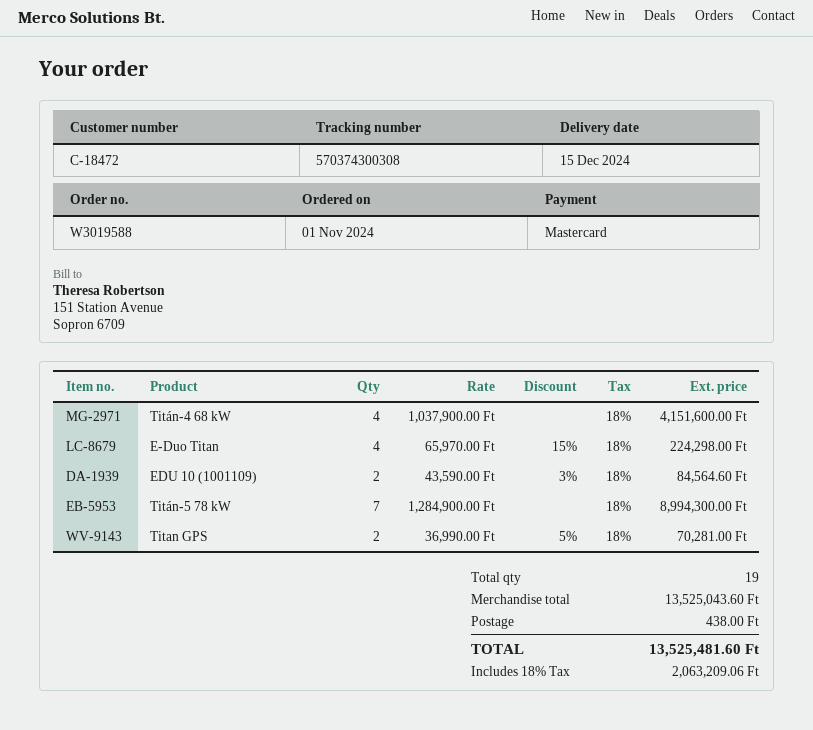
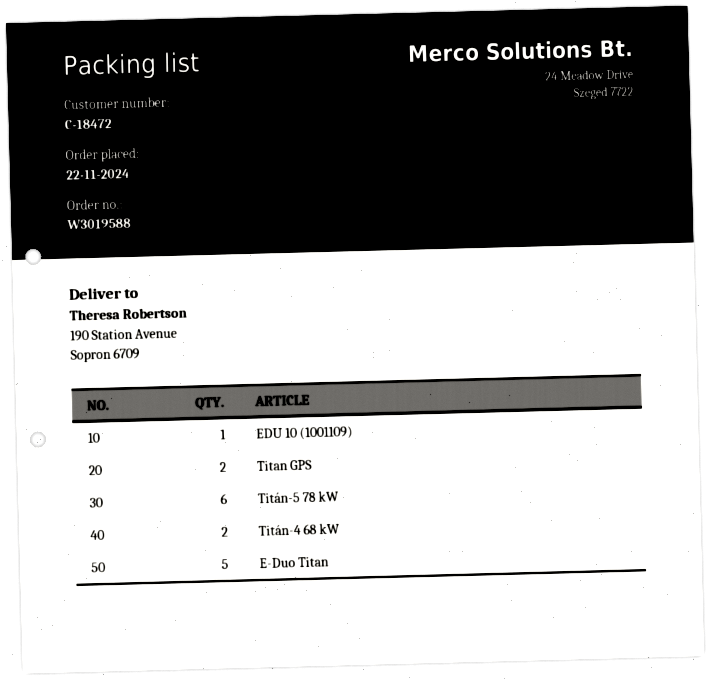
order date: 2024-11-01 -> 2024-11-22
Titán-4 68 kW: 4 -> 2
E-Duo Titan: 4 -> 5
EDU 10 (1001109): 2 -> 1
Titán-5 78 kW: 7 -> 6

